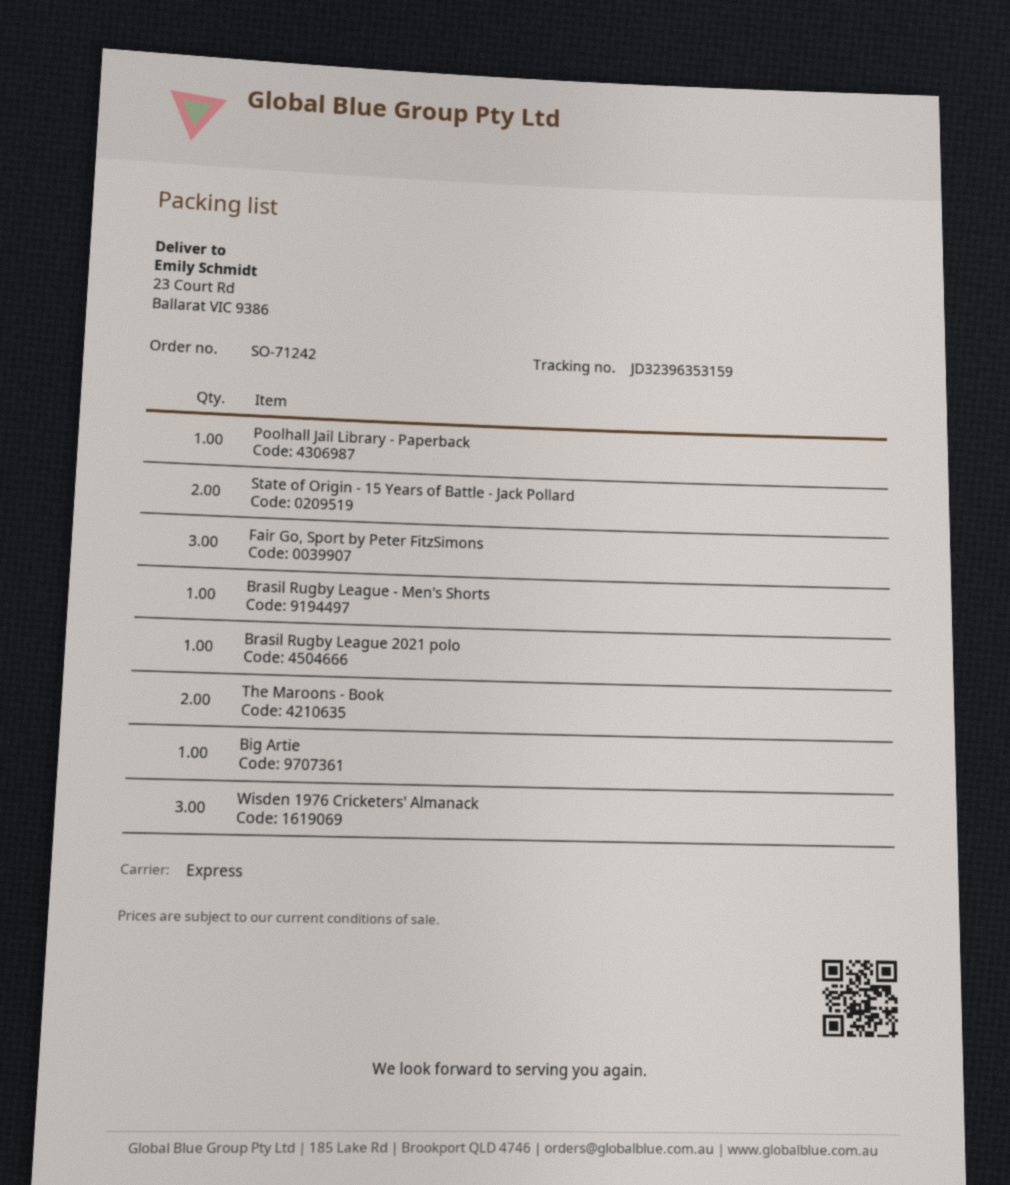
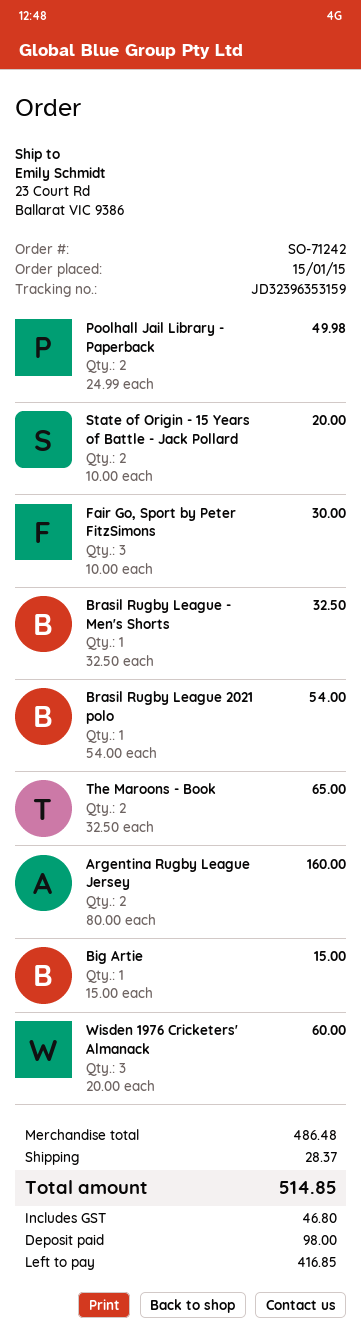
Poolhall Jail Library - Paperback: 1 -> 2
Argentina Rugby League Jersey: none -> 2

